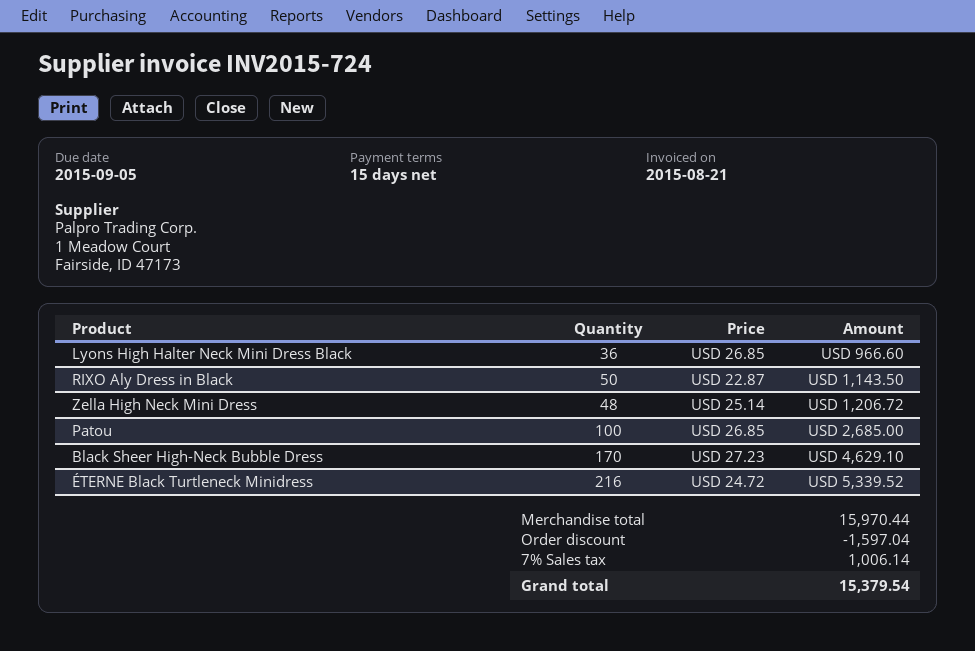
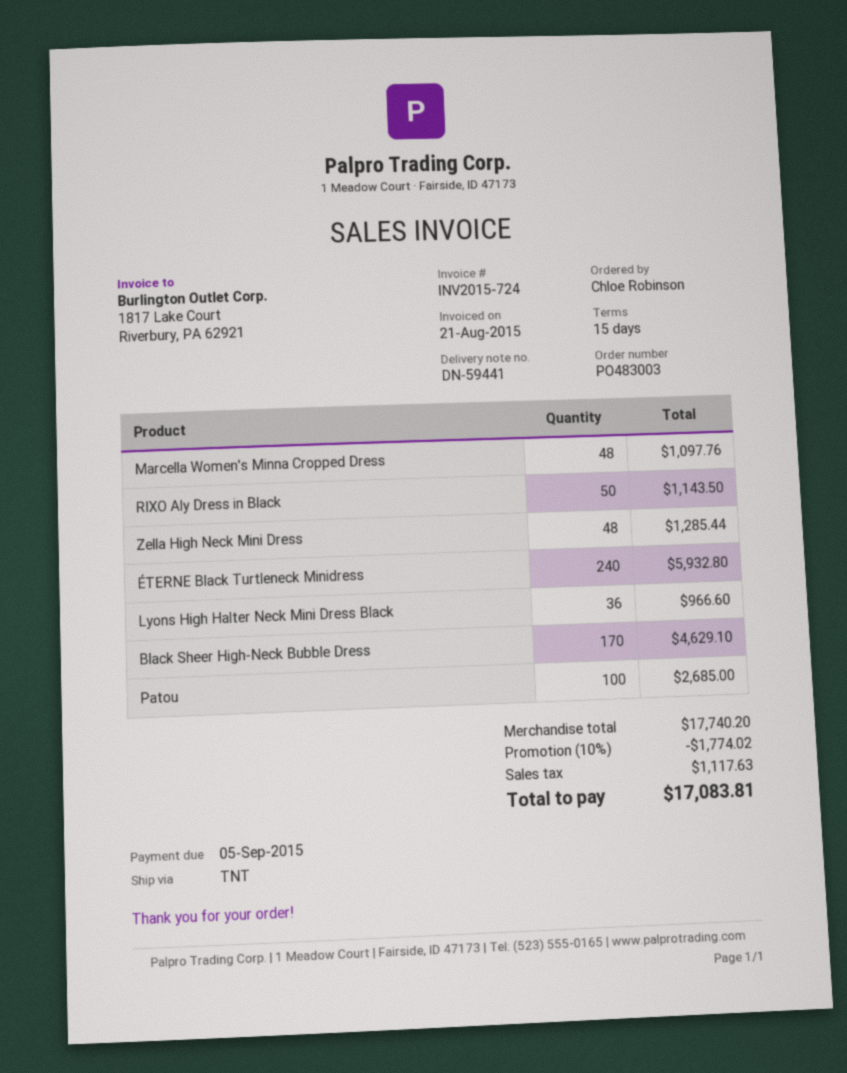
Zella High Neck Mini Dress: 48 for 1206.72 -> 48 for 1285.44
ÉTERNE Black Turtleneck Minidress: 216 for 5339.52 -> 240 for 5932.80
Marcella Women's Minna Cropped Dress: none -> 48 for 1097.76
subtotal: 15970.44 -> 17740.20
discount: 1597.04 -> 1774.02
tax: 1006.14 -> 1117.63
total: 15379.54 -> 17083.81

